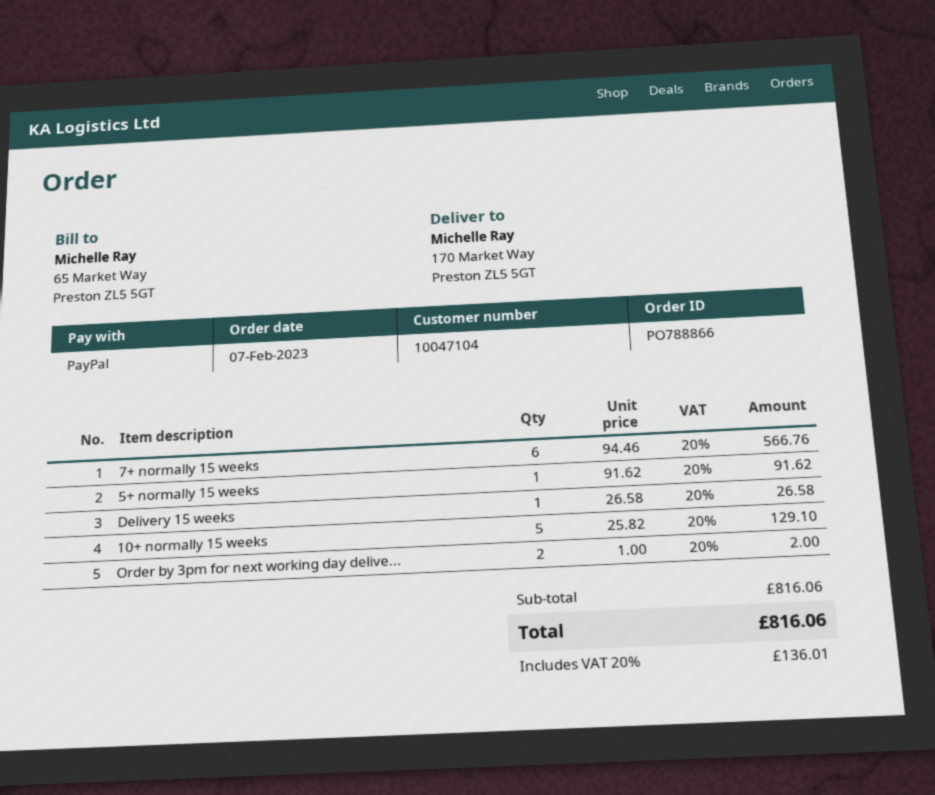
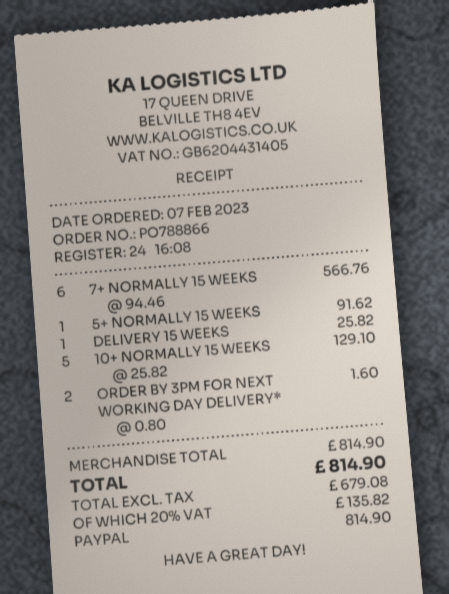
Delivery 15 weeks: 1 x 26.58 = 26.58 -> 1 x 25.82 = 25.82
Order by 3pm for next working day delive...: 2 x 1.00 = 2.00 -> 2 x 0.80 = 1.60
subtotal: 816.06 -> 814.90
tax: 20% = 136.01 -> 20% = 135.82
total: 816.06 -> 814.90

